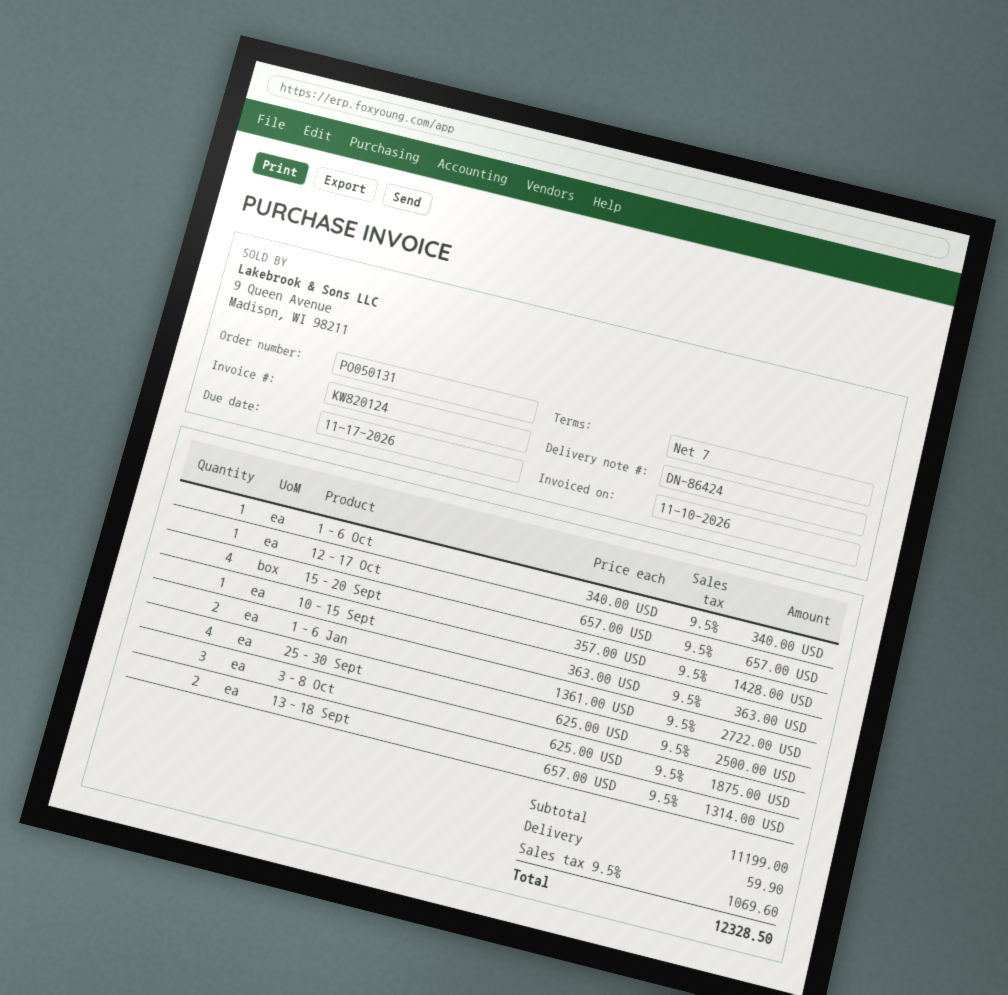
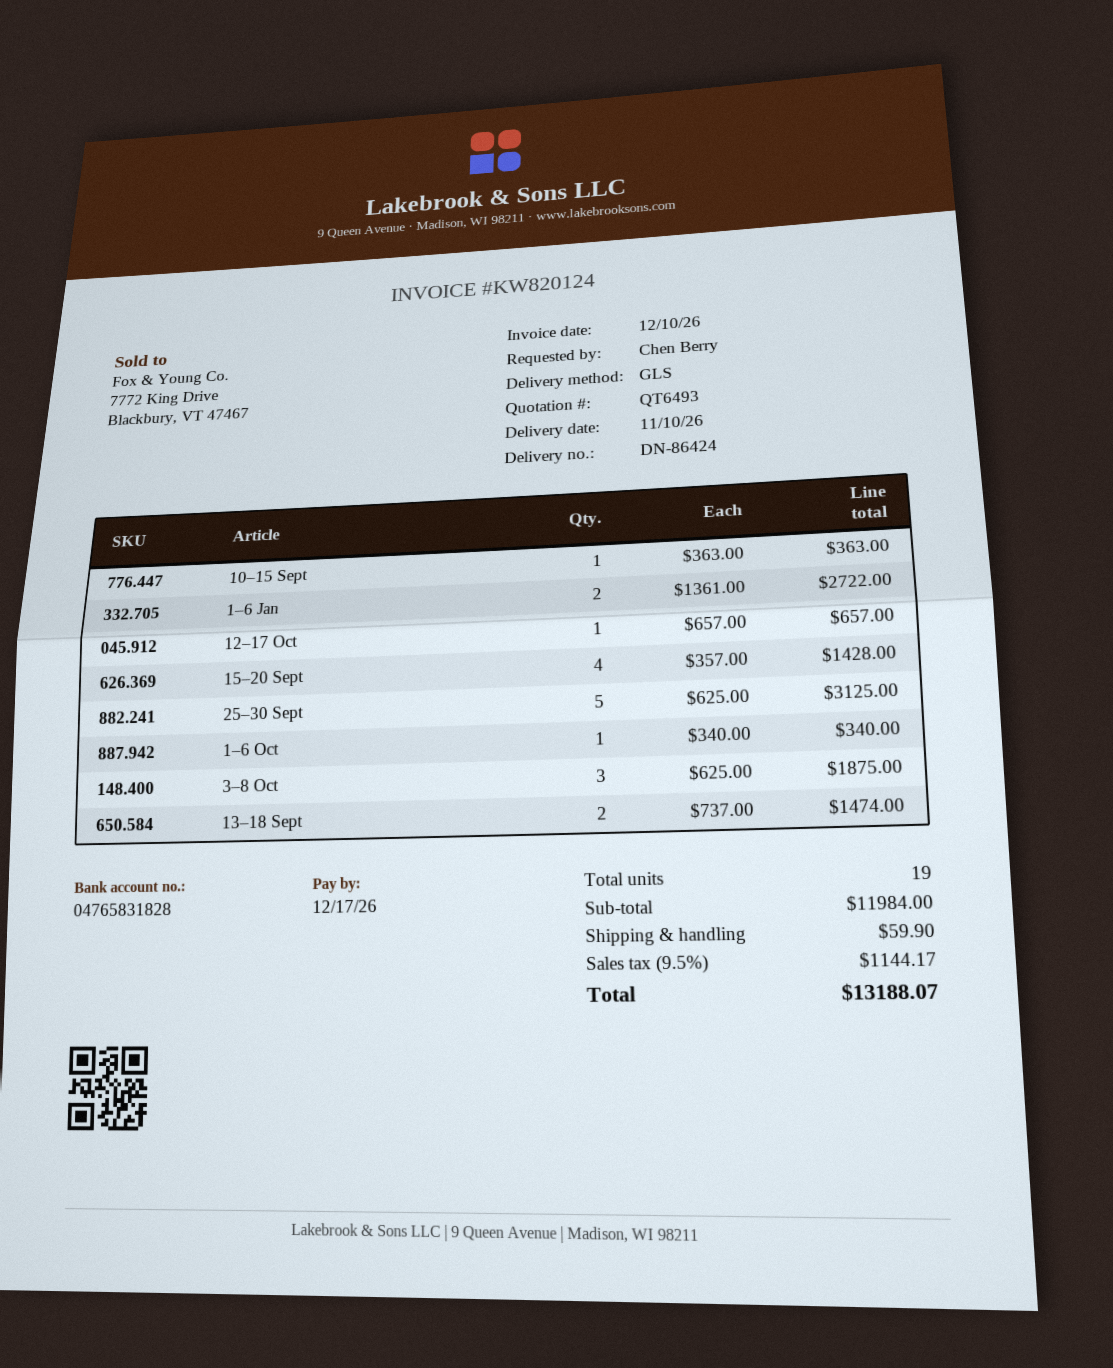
invoice date: 2026-11-10 -> 2026-12-10
due date: 2026-11-17 -> 2026-12-17
25–30 Sept: 4 x 625.00 = 2500.00 -> 5 x 625.00 = 3125.00
13–18 Sept: 2 x 657.00 = 1314.00 -> 2 x 737.00 = 1474.00
subtotal: 11199.00 -> 11984.00
tax: 9.5% = 1069.60 -> 9.5% = 1144.17
total: 12328.50 -> 13188.07

